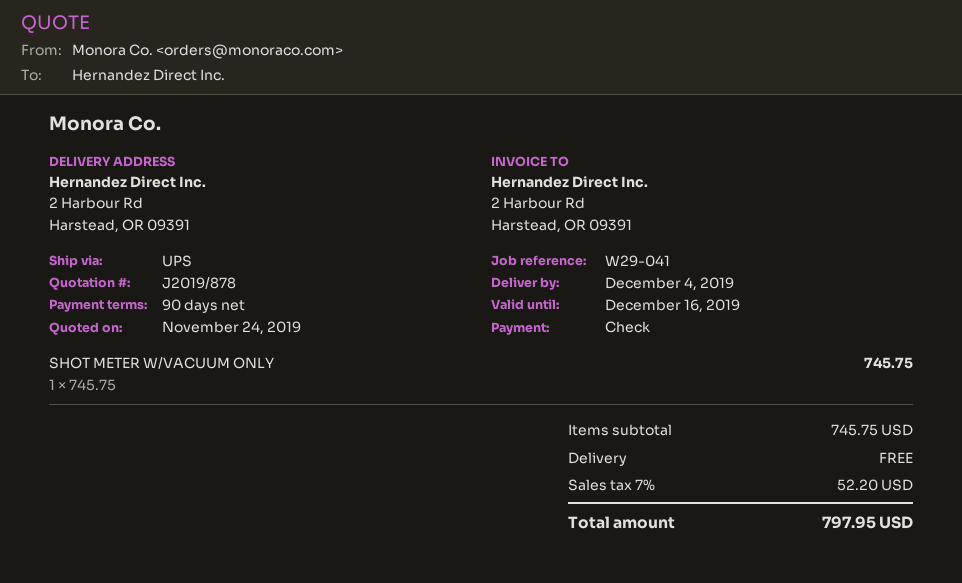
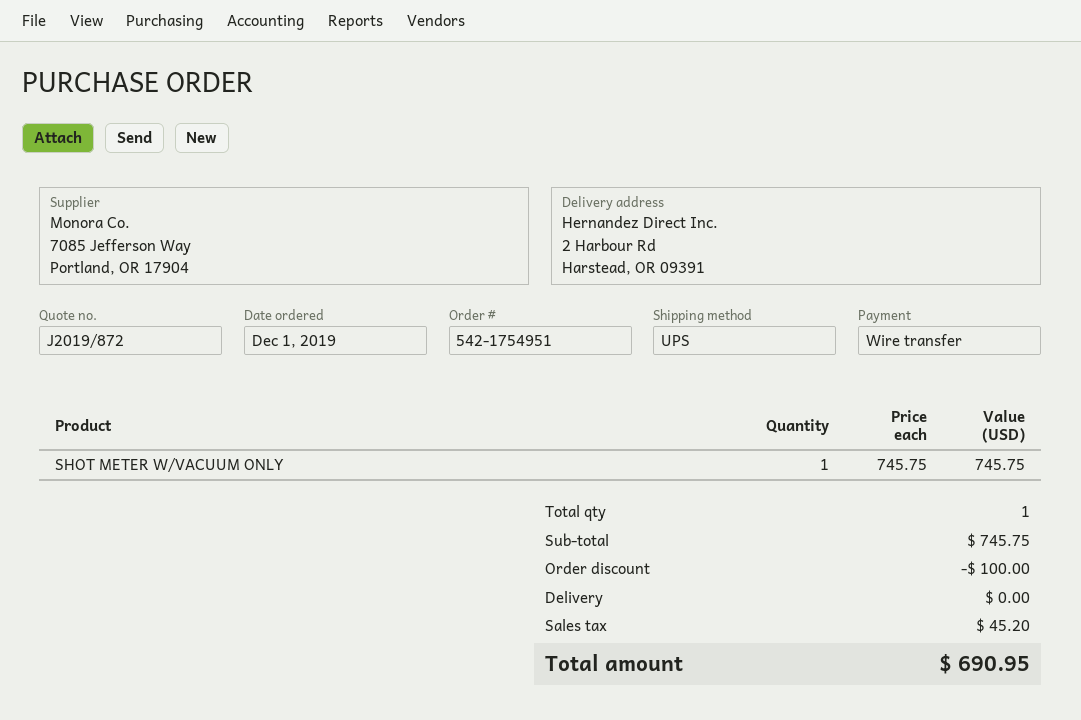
quote number: J2019/878 -> J2019/872
payment method: cheque -> bank transfer
discount: none -> 100.00
tax: 52.20 -> 45.20
total: 797.95 -> 690.95

